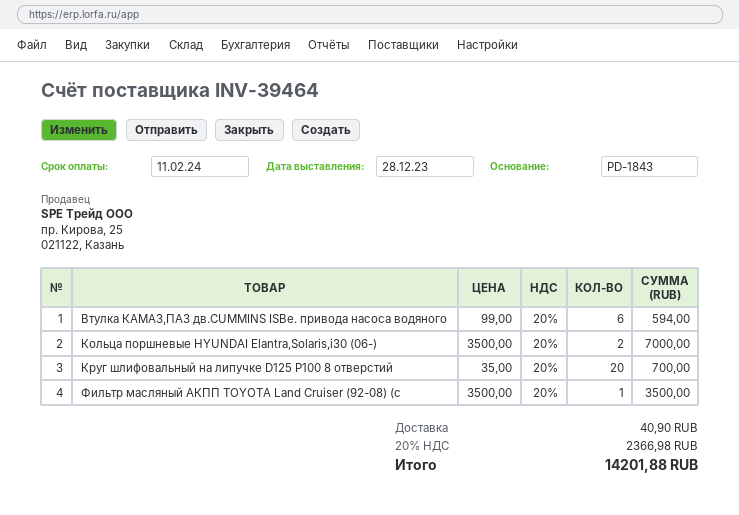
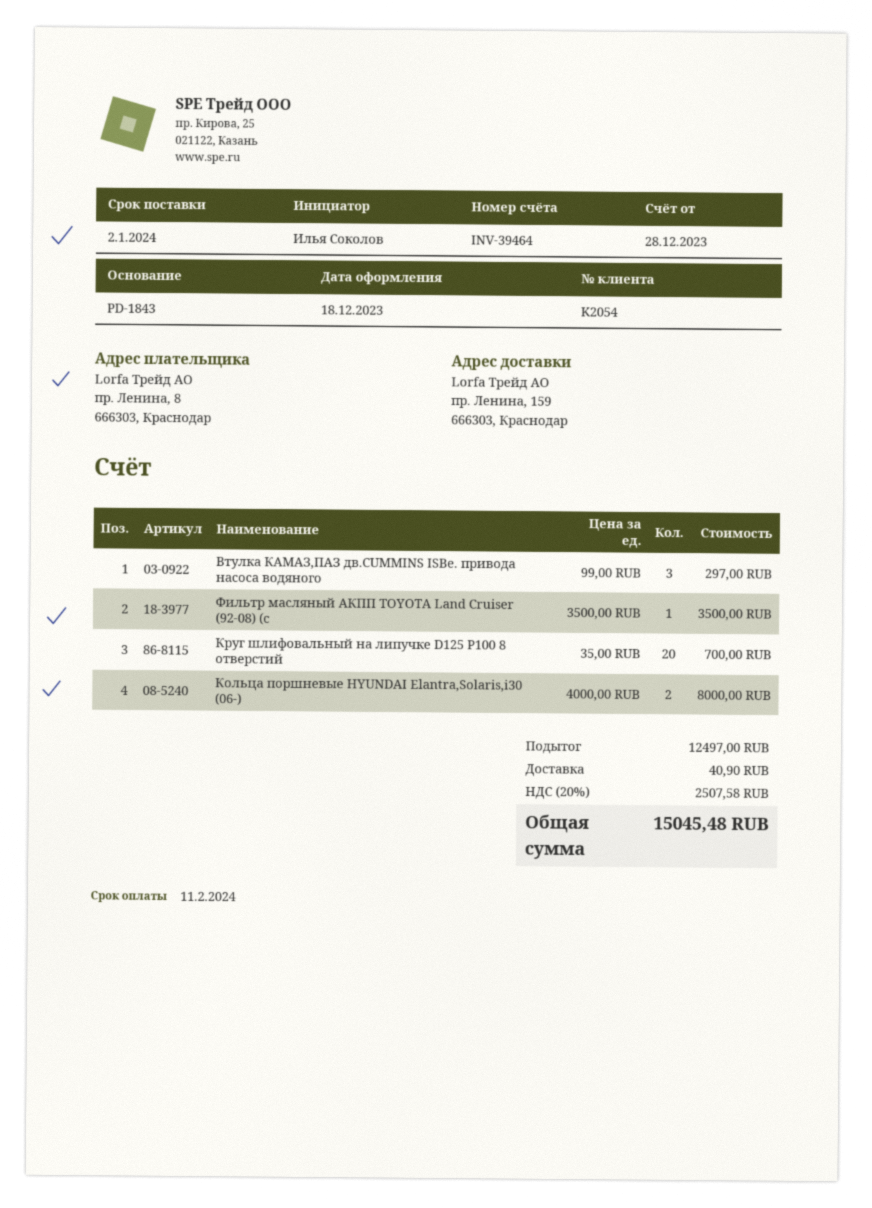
Втулка КАМАЗ,ПАЗ дв.CUMMINS ISBe. привода насоса водяного: 6 x 99.00 = 594.00 -> 3 x 99.00 = 297.00
Кольца поршневые HYUNDAI Elantra,Solaris,i30 (06-): 2 x 3500.00 = 7000.00 -> 2 x 4000.00 = 8000.00
tax: 20% = 2366.98 -> 20% = 2507.58
total: 14201.88 -> 15045.48

